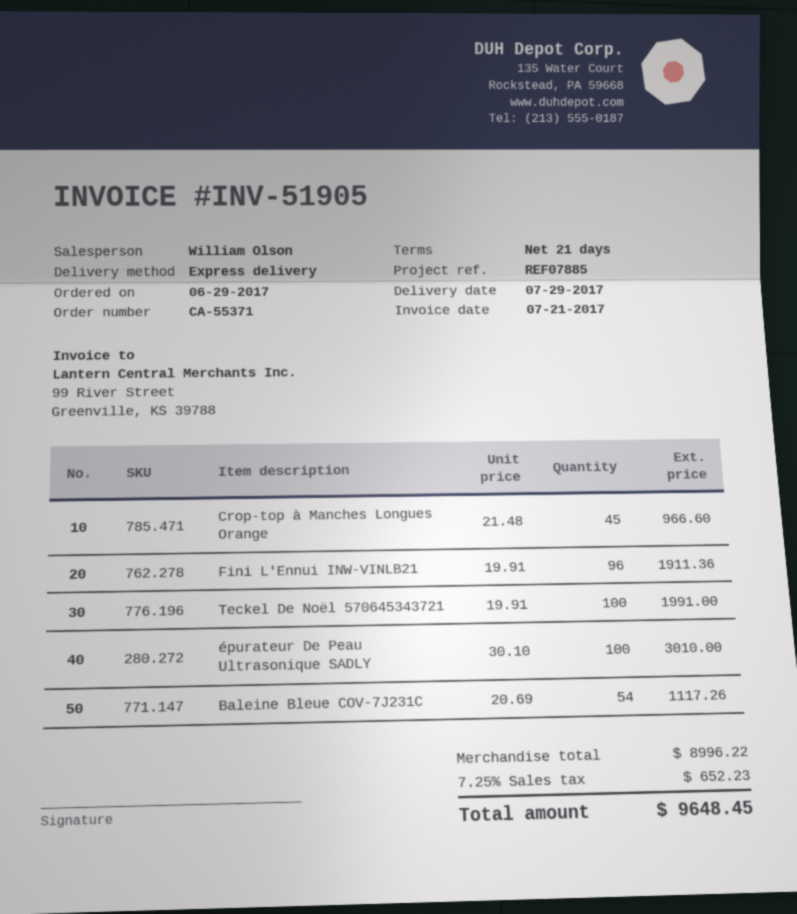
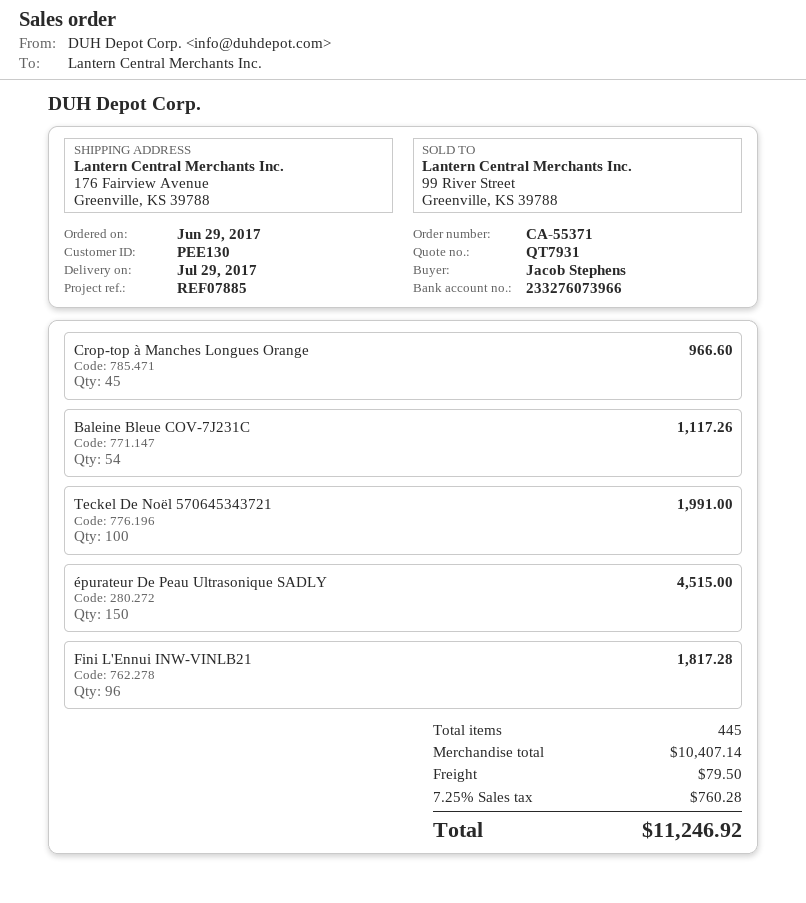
Fini L'Ennui INW-VINLB21: 96 for 1911.36 -> 96 for 1817.28
épurateur De Peau Ultrasonique SADLY: 100 for 3010.00 -> 150 for 4515.00
subtotal: 8996.22 -> 10407.14
shipping: none -> 79.50
tax: 7.25% = 652.23 -> 7.25% = 760.28
total: 9648.45 -> 11246.92

